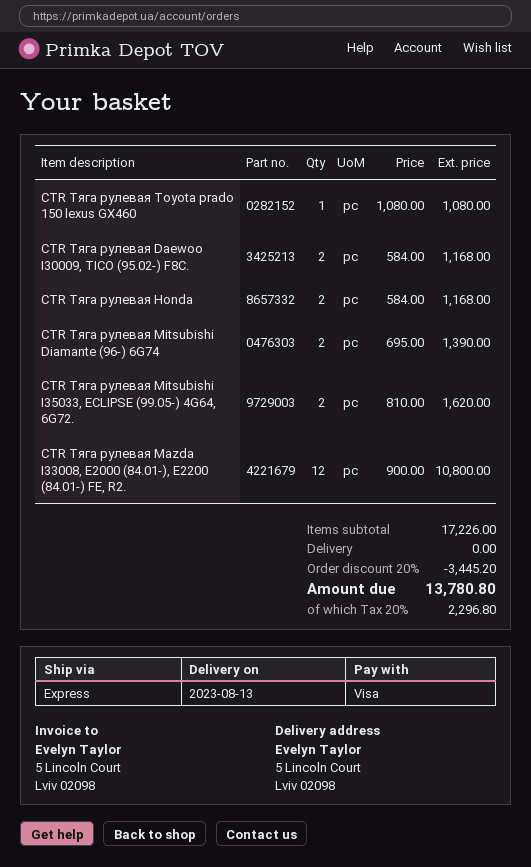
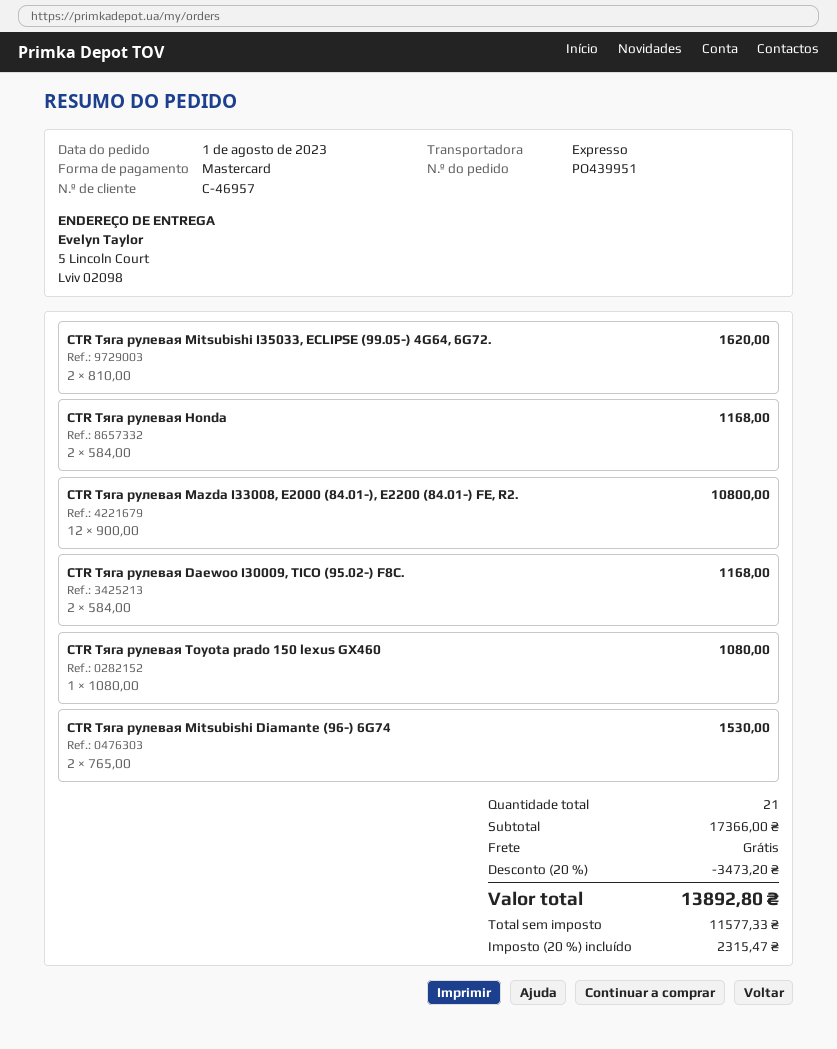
payment method: Visa -> Mastercard
CTR Тяга рулевая Mitsubishi Diamante (96-) 6G74: 2 x 695.00 = 1390.00 -> 2 x 765.00 = 1530.00
subtotal: 17226.00 -> 17366.00
discount: 20% = 3445.20 -> 20% = 3473.20
tax: 20% = 2296.80 -> 20% = 2315.47
total: 13780.80 -> 13892.80

